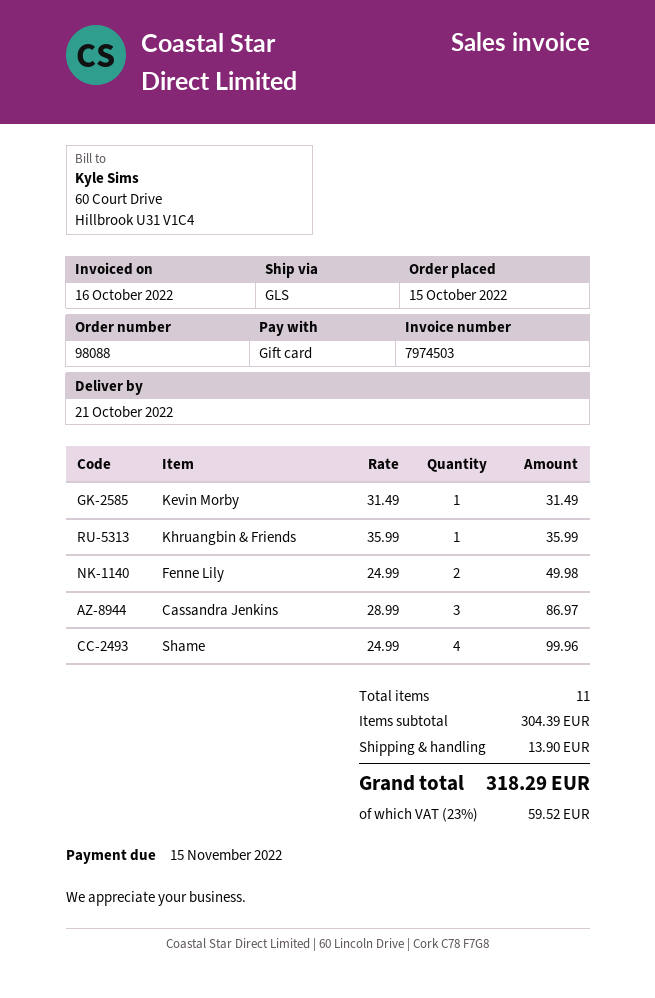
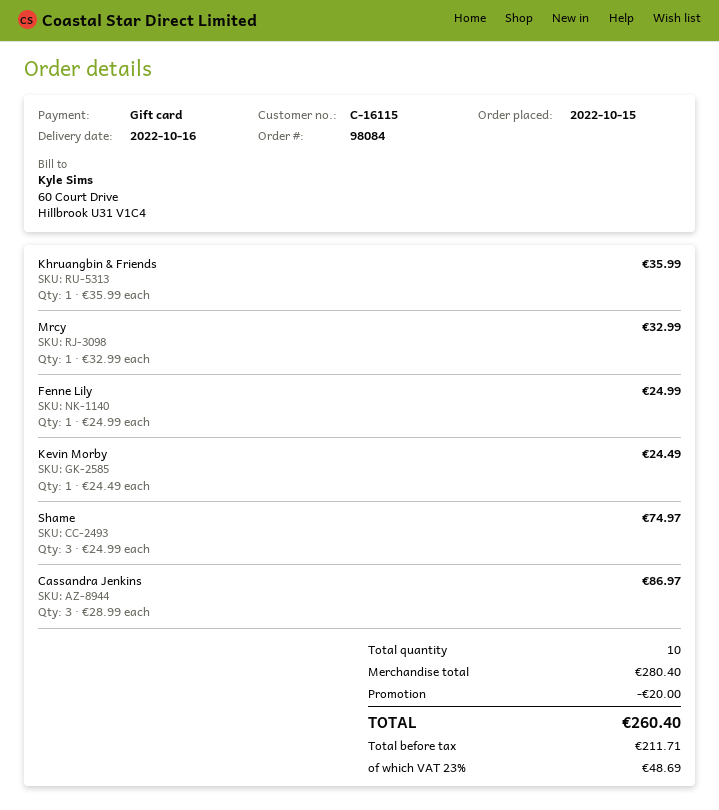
order number: 98088 -> 98084
delivery date: 2022-10-21 -> 2022-10-16
Kevin Morby: 1 x 31.49 = 31.49 -> 1 x 24.49 = 24.49
Fenne Lily: 2 x 24.99 = 49.98 -> 1 x 24.99 = 24.99
Shame: 4 x 24.99 = 99.96 -> 3 x 24.99 = 74.97
Mrcy: none -> 1 x 32.99 = 32.99
total quantity: 11 -> 10
subtotal: 304.39 -> 280.40
discount: none -> 20.00
shipping: 13.90 -> none
tax: 23% = 59.52 -> 23% = 48.69
total: 318.29 -> 260.40

